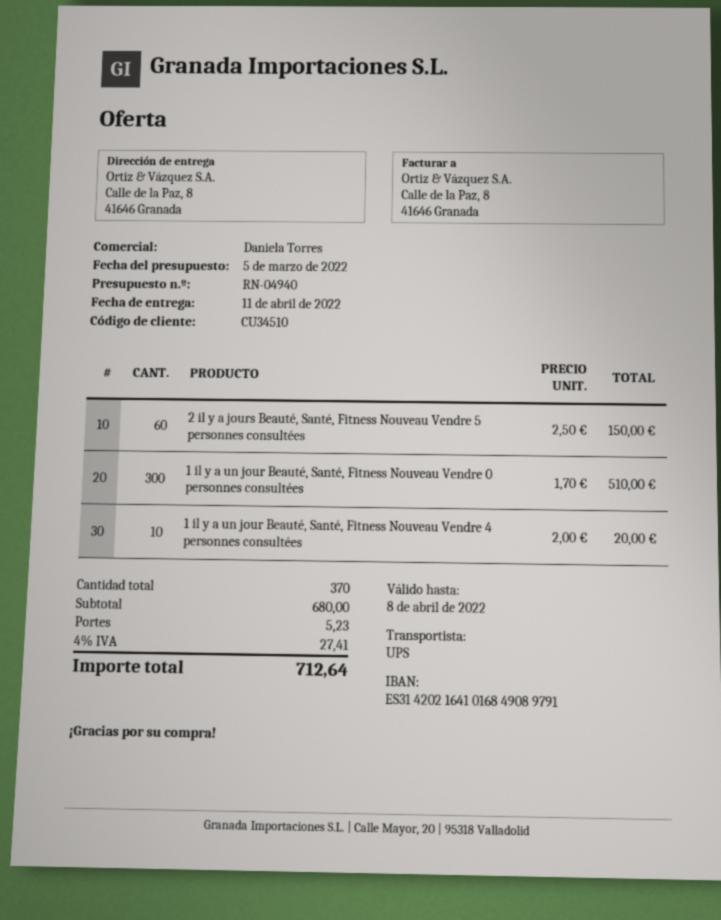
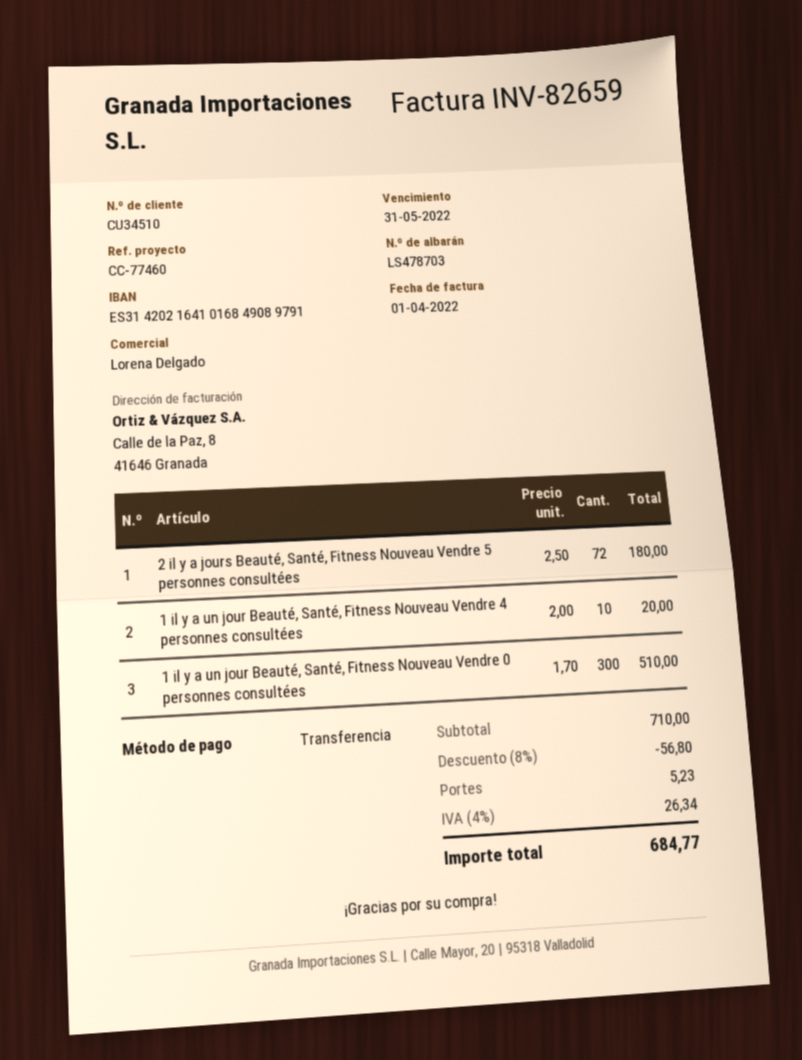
sales rep: Daniela Torres -> Lorena Delgado
2 il y a jours Beauté, Santé, Fitness Nouveau Vendre 5 personnes consultées: 60 x 2.50 = 150.00 -> 72 x 2.50 = 180.00
subtotal: 680.00 -> 710.00
discount: none -> 8% = 56.80
tax: 4% = 27.41 -> 4% = 26.34
total: 712.64 -> 684.77

